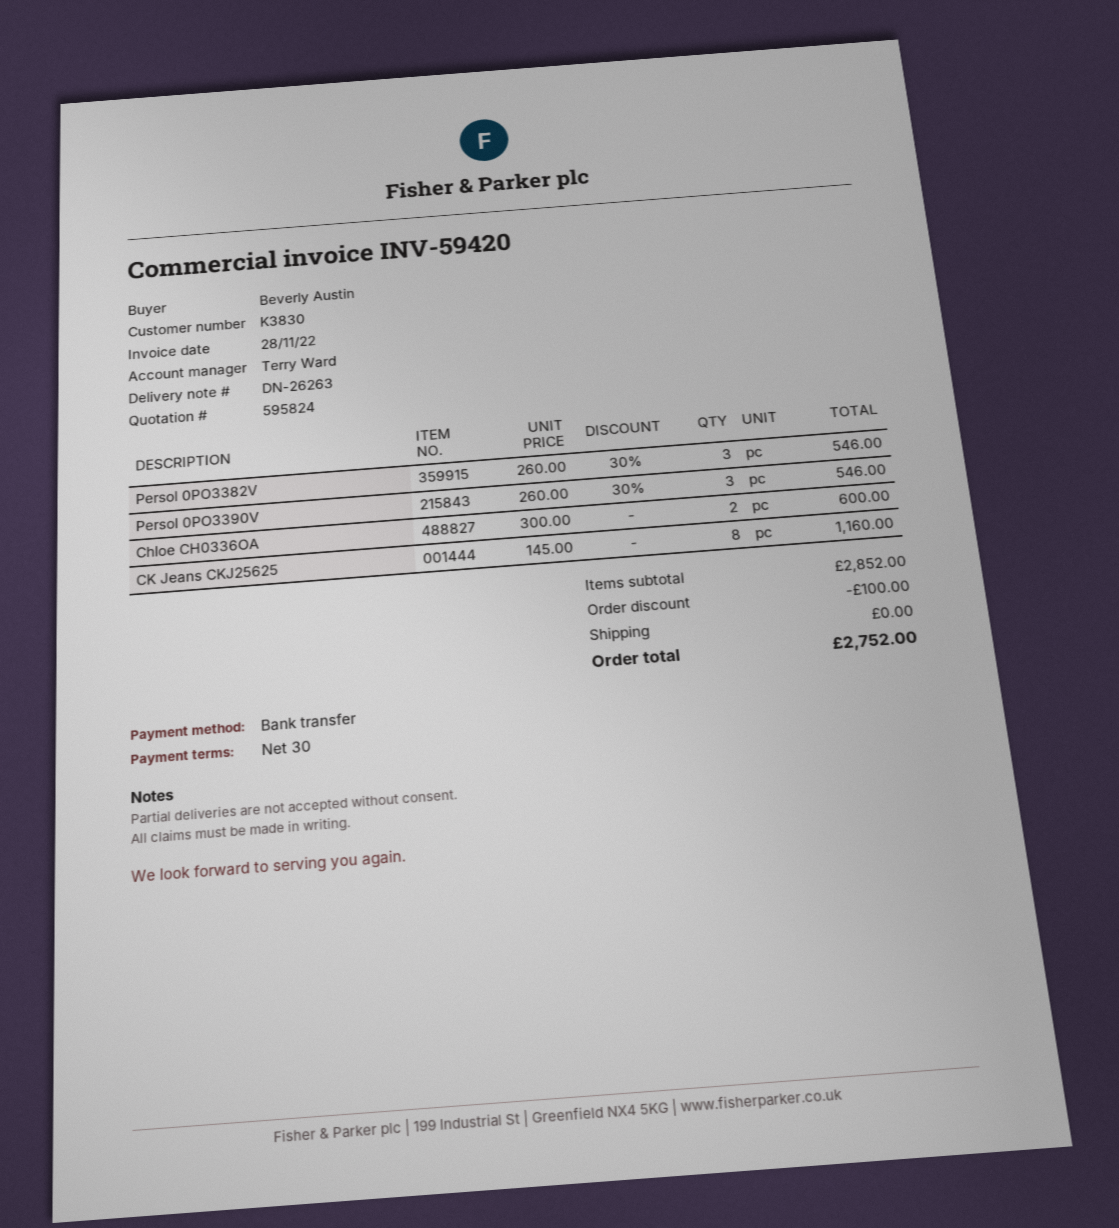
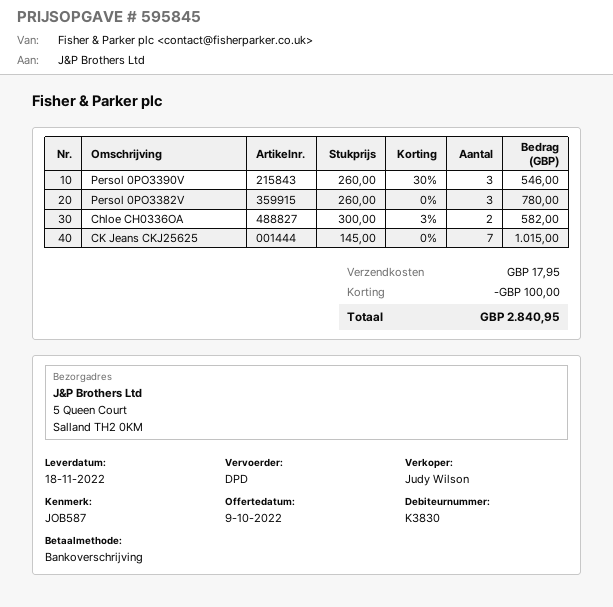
quote number: 595824 -> 595845
sales rep: Terry Ward -> Judy Wilson
Persol 0PO3382V: 3 x 260.00 - 30% = 546.00 -> 3 x 260.00 = 780.00
Chloe CH0336OA: 2 x 300.00 = 600.00 -> 2 x 300.00 - 3% = 582.00
CK Jeans CKJ25625: 8 x 145.00 = 1160.00 -> 7 x 145.00 = 1015.00
shipping: 0.00 -> 17.95
total: 2752.00 -> 2840.95

